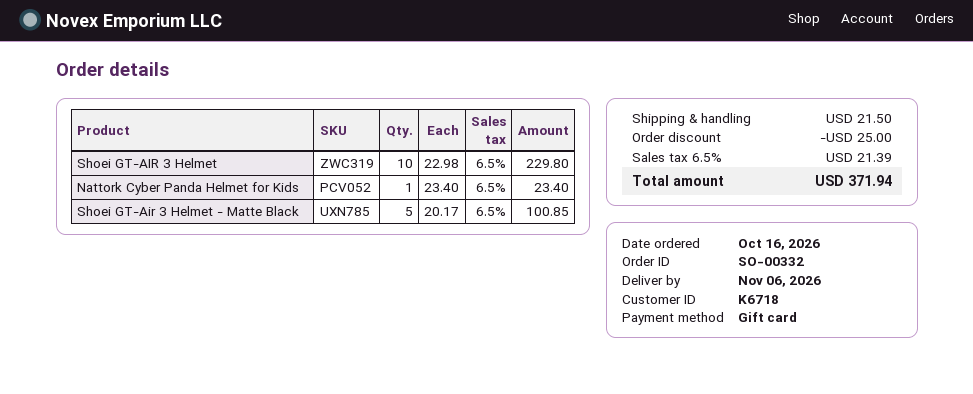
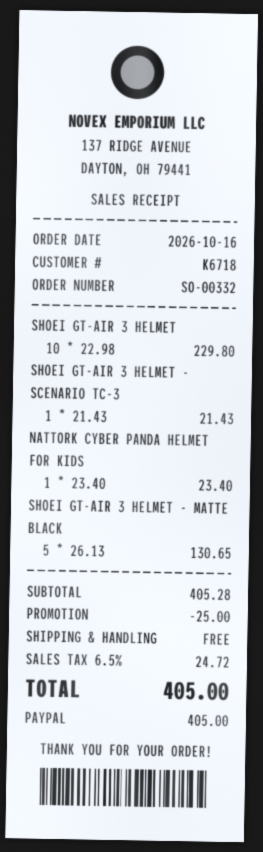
payment method: gift card -> PayPal
Shoei GT-Air 3 Helmet - Matte Black: 5 x 20.17 = 100.85 -> 5 x 26.13 = 130.65
SHOEI GT-AIR 3 HELMET - SCENARIO TC-3: none -> 1 x 21.43 = 21.43
shipping: 21.50 -> 0.00
tax: 6.5% = 21.39 -> 6.5% = 24.72
total: 371.94 -> 405.00

